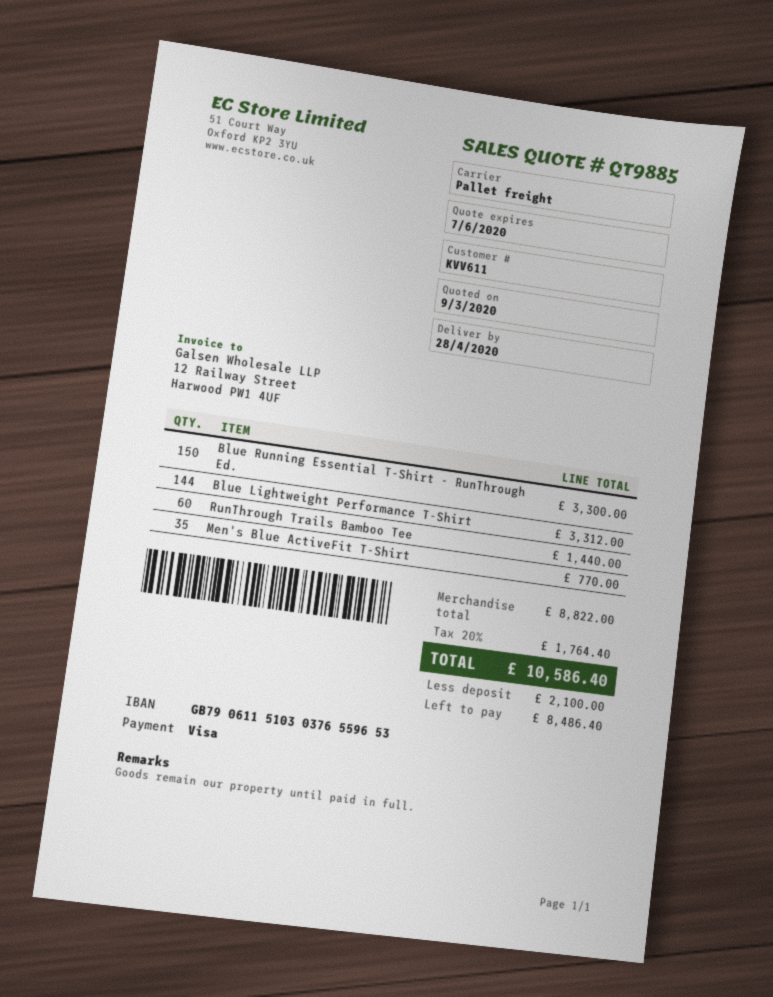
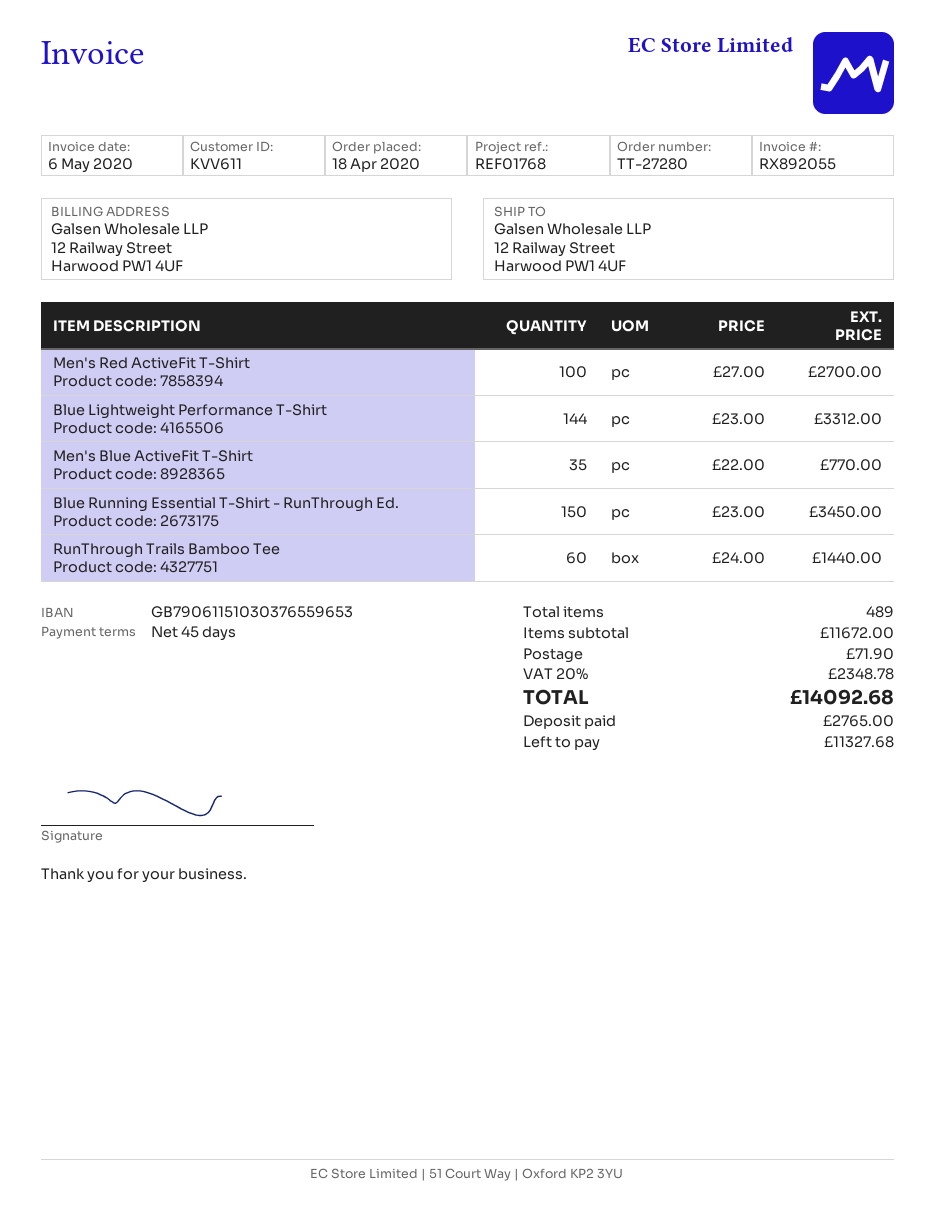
Blue Running Essential T-Shirt - RunThrough Ed.: 150 for 3300.00 -> 150 for 3450.00
Men's Red ActiveFit T-Shirt: none -> 100 for 2700.00
subtotal: 8822.00 -> 11672.00
shipping: none -> 71.90
tax: 20% = 1764.40 -> 20% = 2348.78
total: 10586.40 -> 14092.68
deposit: 2100.00 -> 2765.00
balance: 8486.40 -> 11327.68

